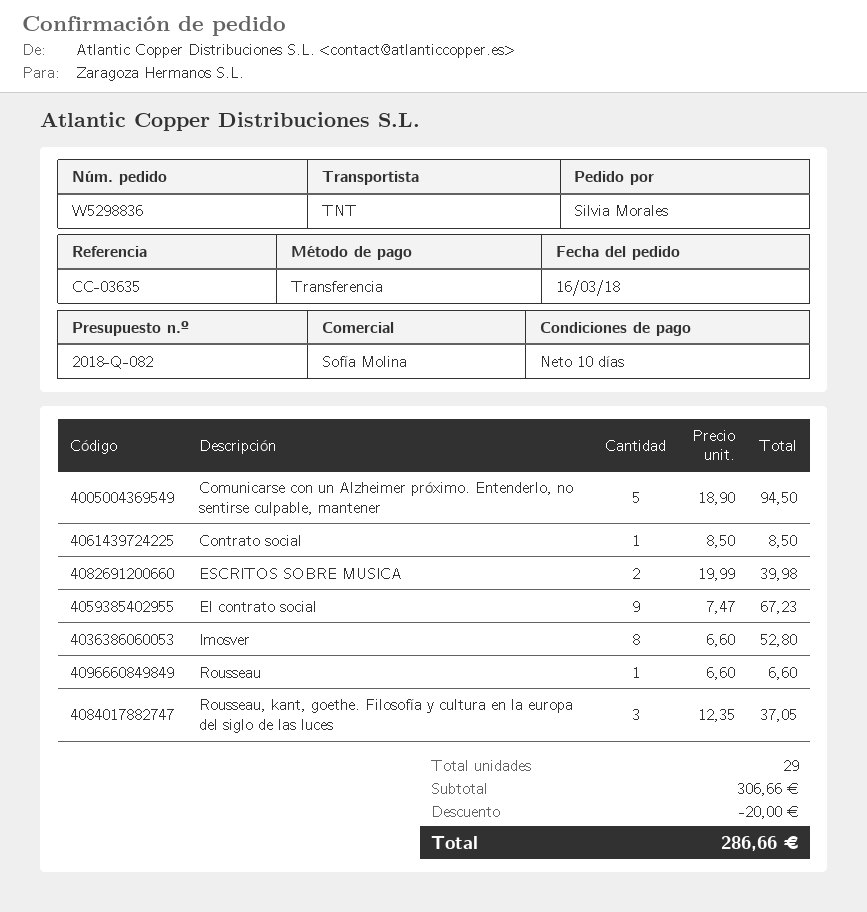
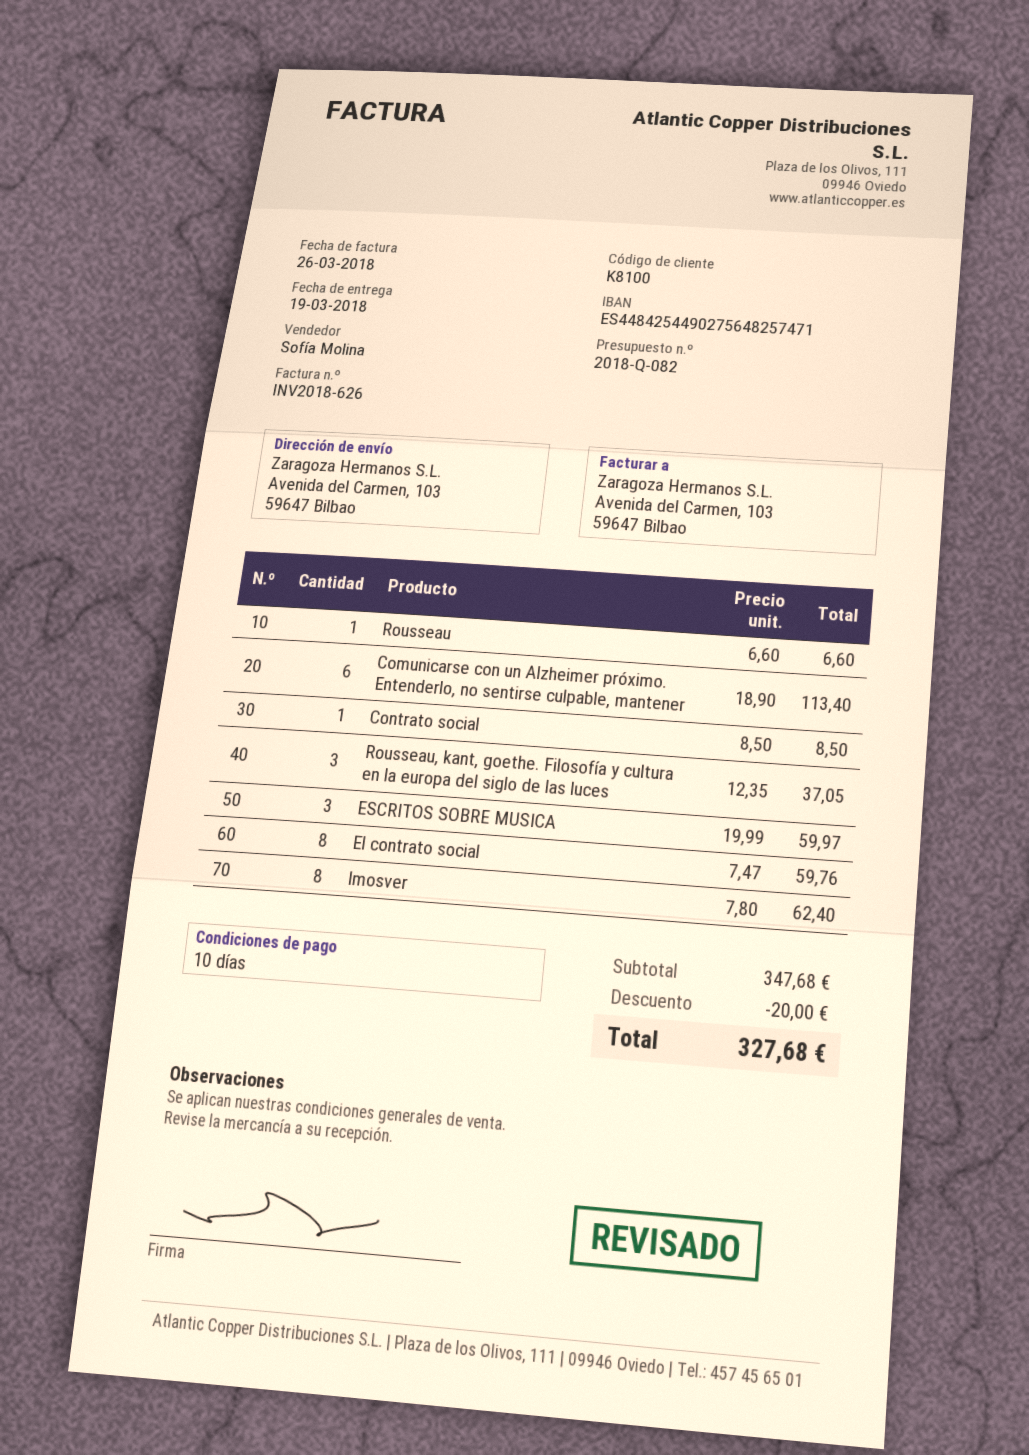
Comunicarse con un Alzheimer próximo. Entenderlo, no sentirse culpable, mantener: 5 x 18.90 = 94.50 -> 6 x 18.90 = 113.40
ESCRITOS SOBRE MUSICA: 2 x 19.99 = 39.98 -> 3 x 19.99 = 59.97
El contrato social: 9 x 7.47 = 67.23 -> 8 x 7.47 = 59.76
Imosver: 8 x 6.60 = 52.80 -> 8 x 7.80 = 62.40
subtotal: 306.66 -> 347.68
total: 286.66 -> 327.68

